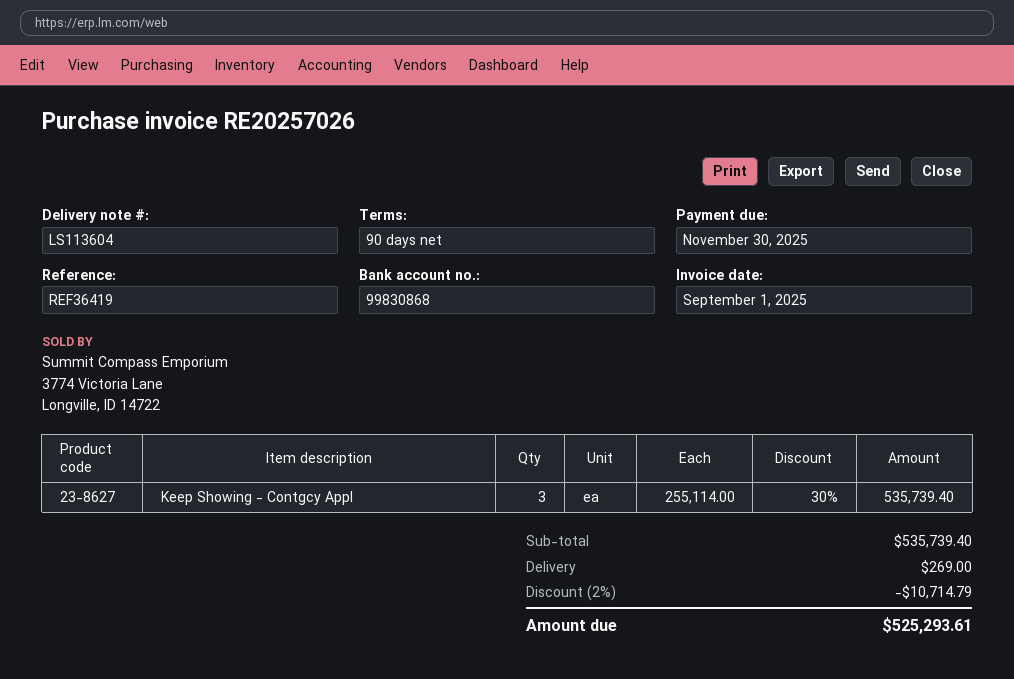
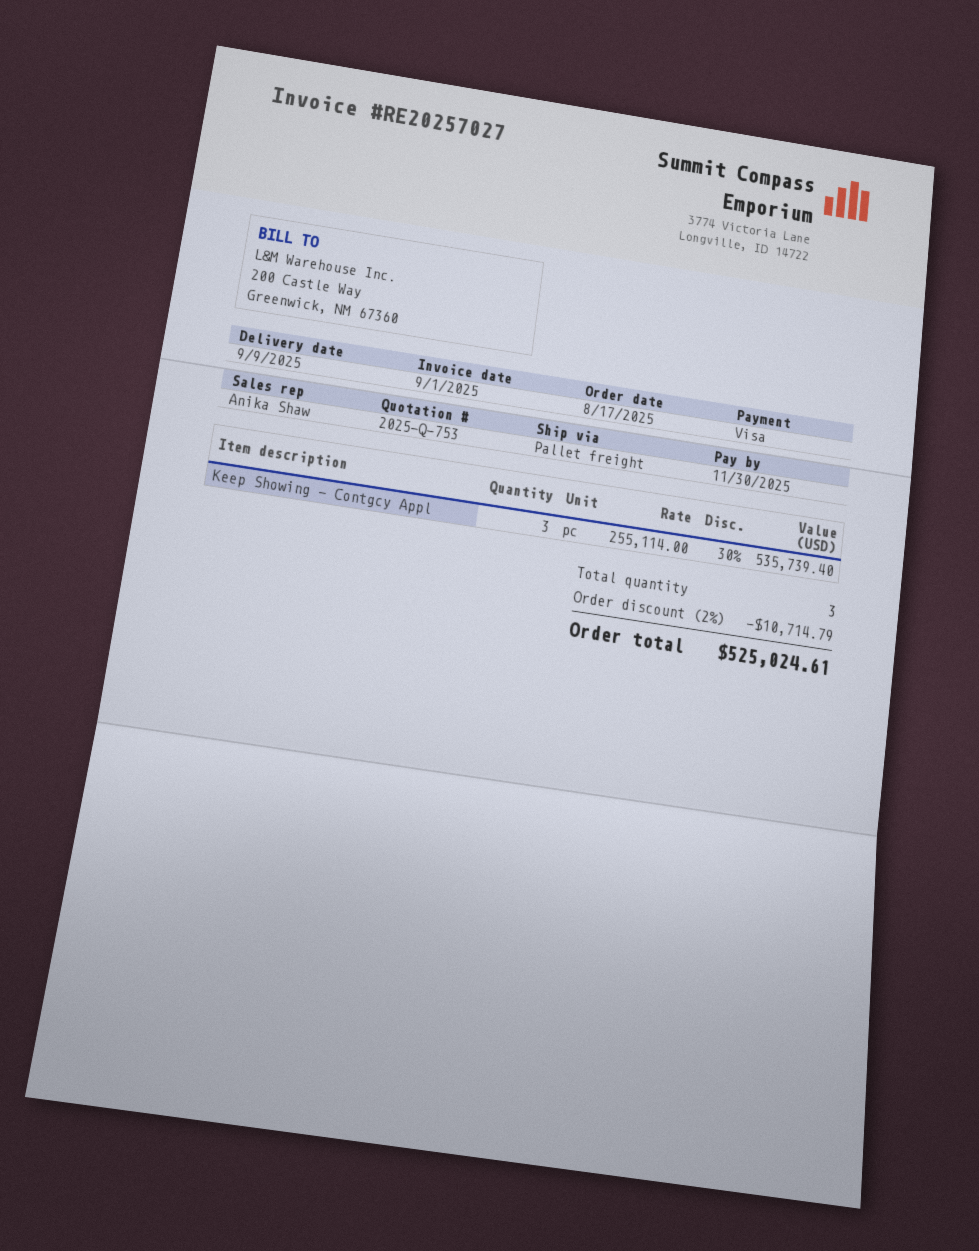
invoice number: RE20257026 -> RE20257027
shipping: 269.00 -> none
total: 525293.61 -> 525024.61

